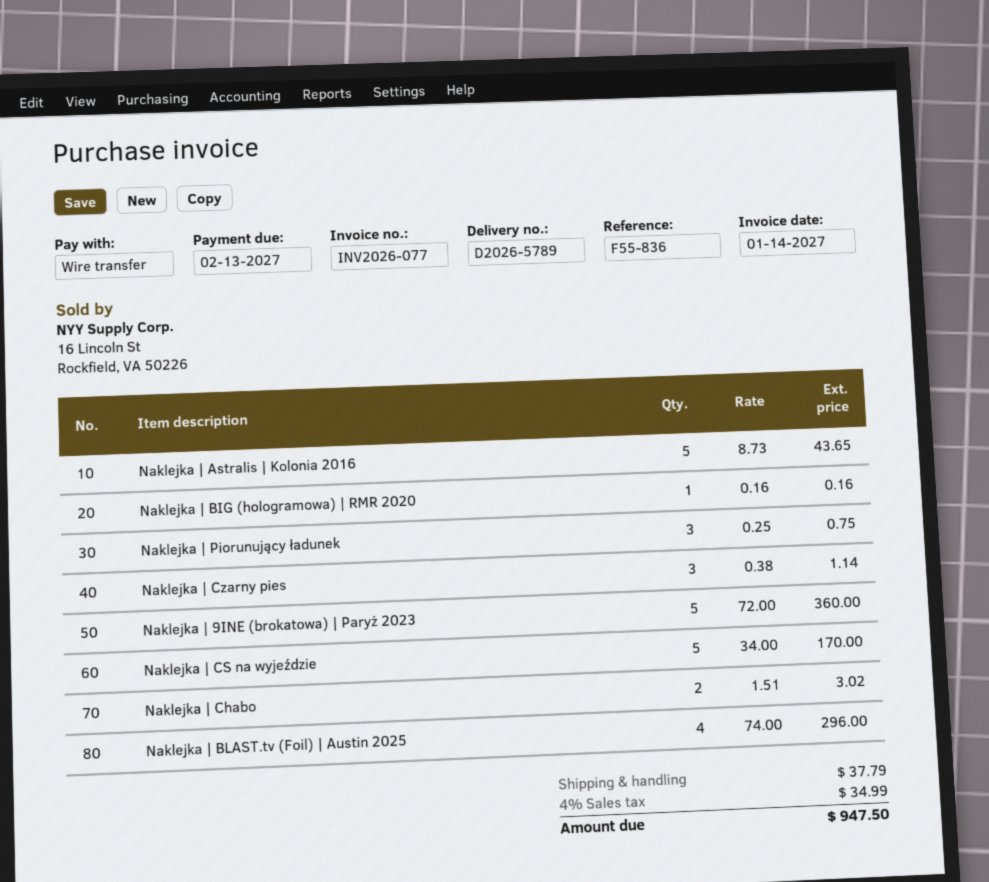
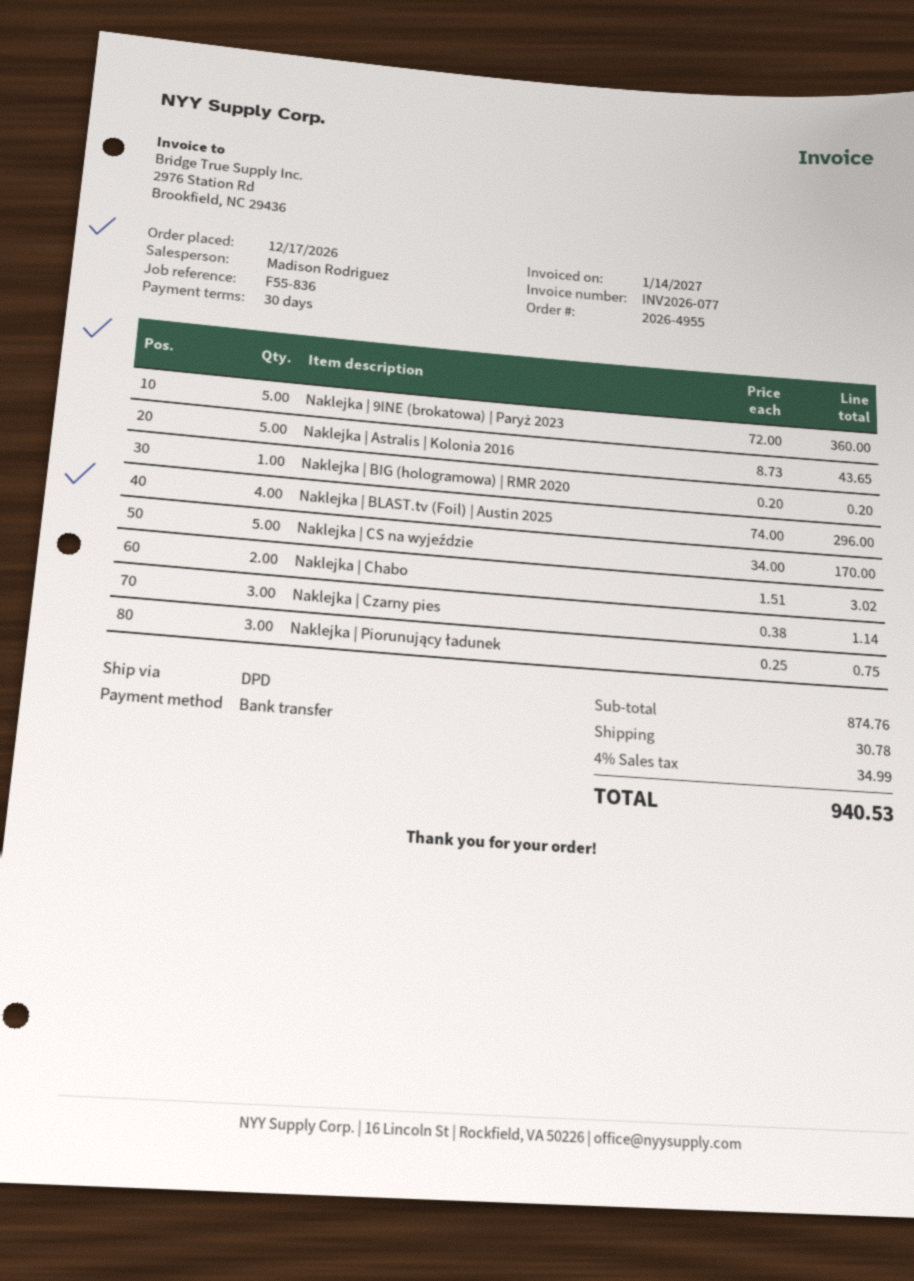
Naklejka | BIG (hologramowa) | RMR 2020: 1 x 0.16 = 0.16 -> 1 x 0.20 = 0.20
shipping: 37.79 -> 30.78
total: 947.50 -> 940.53

